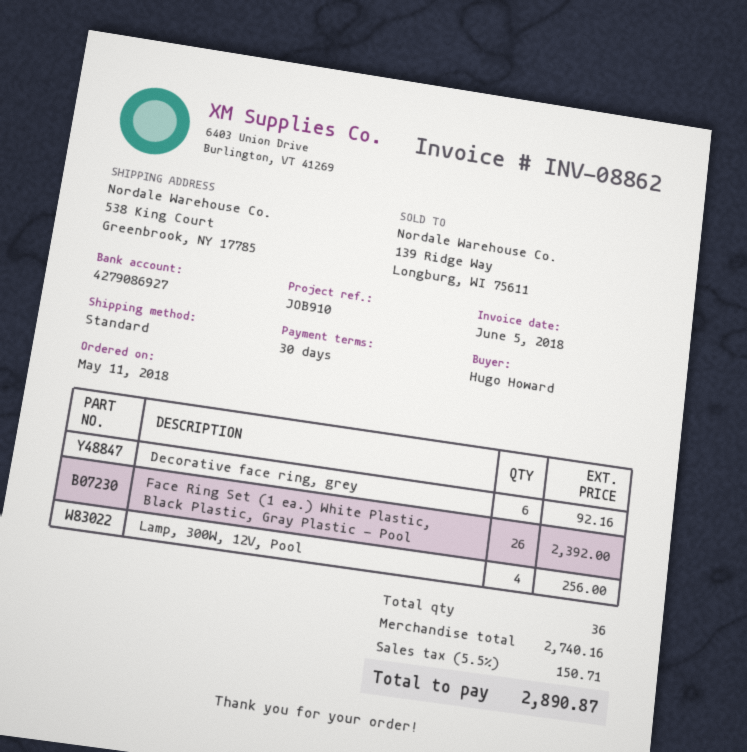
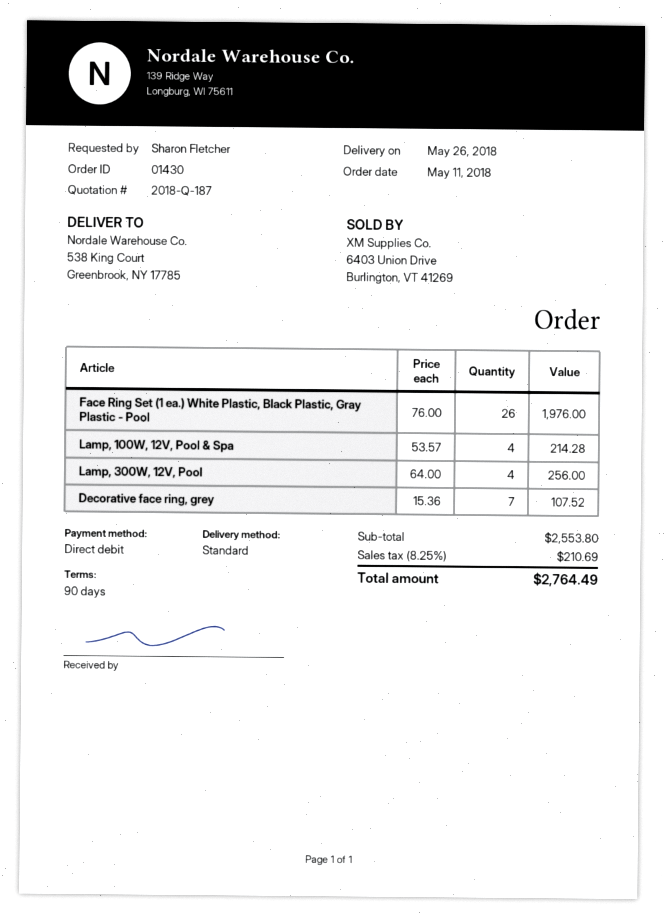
payment terms: 30 days -> 90 days
ordered by: Hugo Howard -> Sharon Fletcher
Decorative face ring, grey: 6 for 92.16 -> 7 for 107.52
Face Ring Set (1 ea.) White Plastic, Black Plastic, Gray Plastic - Pool: 26 for 2392.00 -> 26 for 1976.00
Lamp, 100W, 12V, Pool & Spa: none -> 4 for 214.28
subtotal: 2740.16 -> 2553.80
tax: 5.5% = 150.71 -> 8.25% = 210.69
total: 2890.87 -> 2764.49

